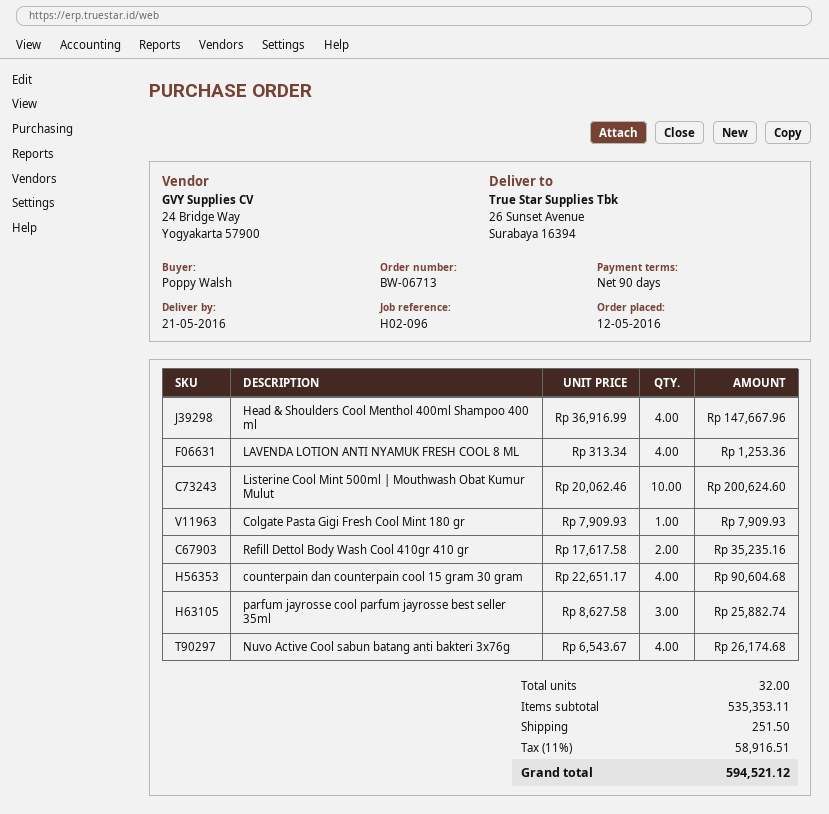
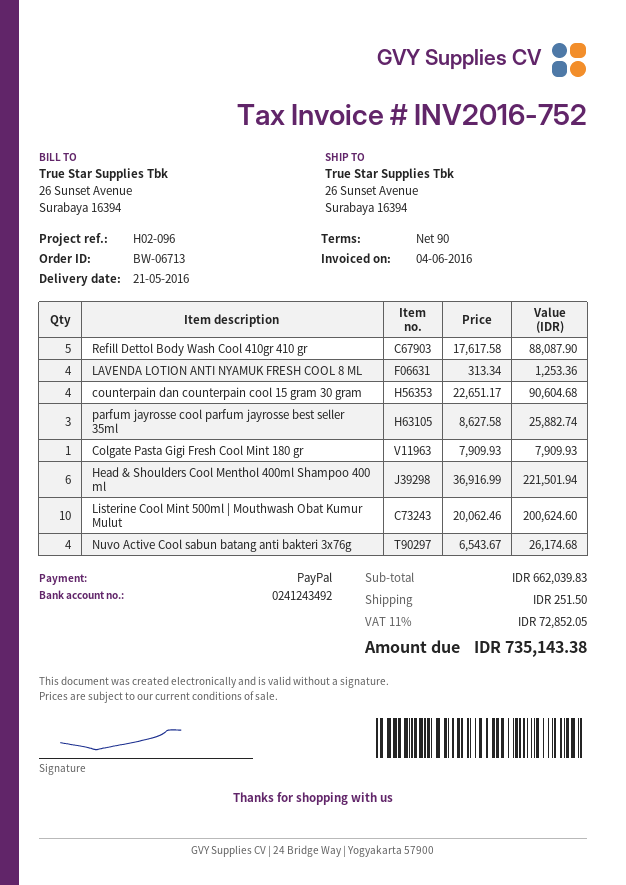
Head & Shoulders Cool Menthol 400ml Shampoo 400 ml: 4 x 36916.99 = 147667.96 -> 6 x 36916.99 = 221501.94
Refill Dettol Body Wash Cool 410gr 410 gr: 2 x 17617.58 = 35235.16 -> 5 x 17617.58 = 88087.90
subtotal: 535353.11 -> 662039.83
tax: 11% = 58916.51 -> 11% = 72852.05
total: 594521.12 -> 735143.38

